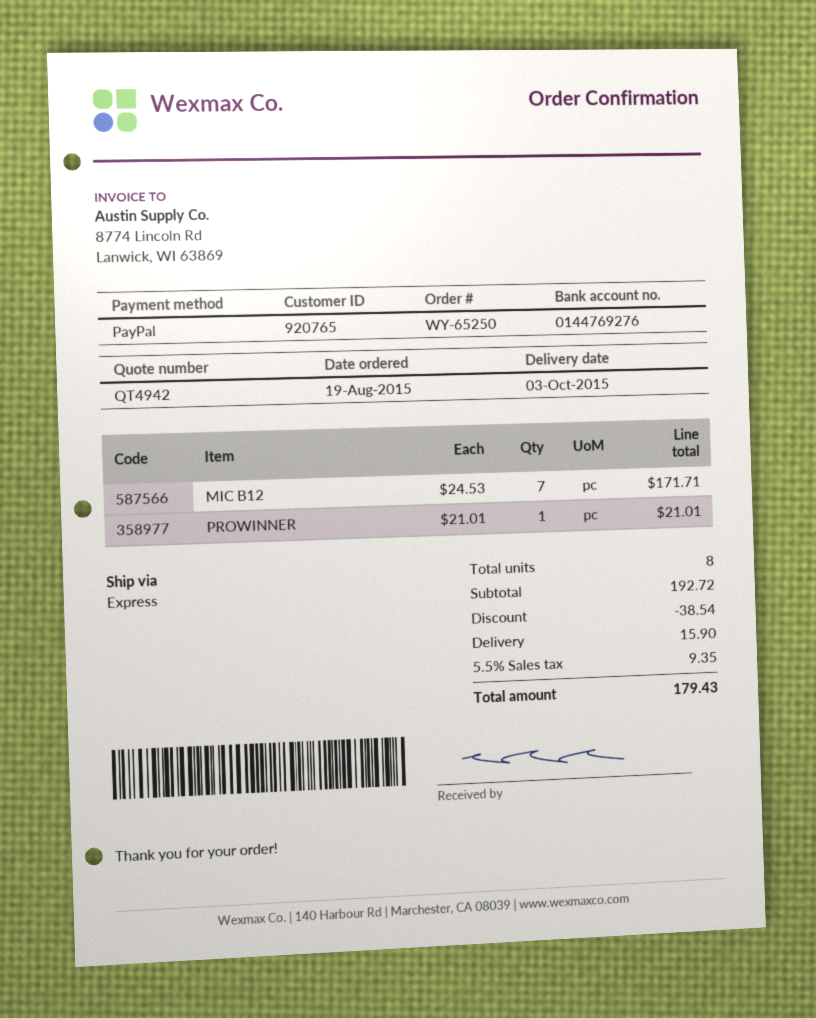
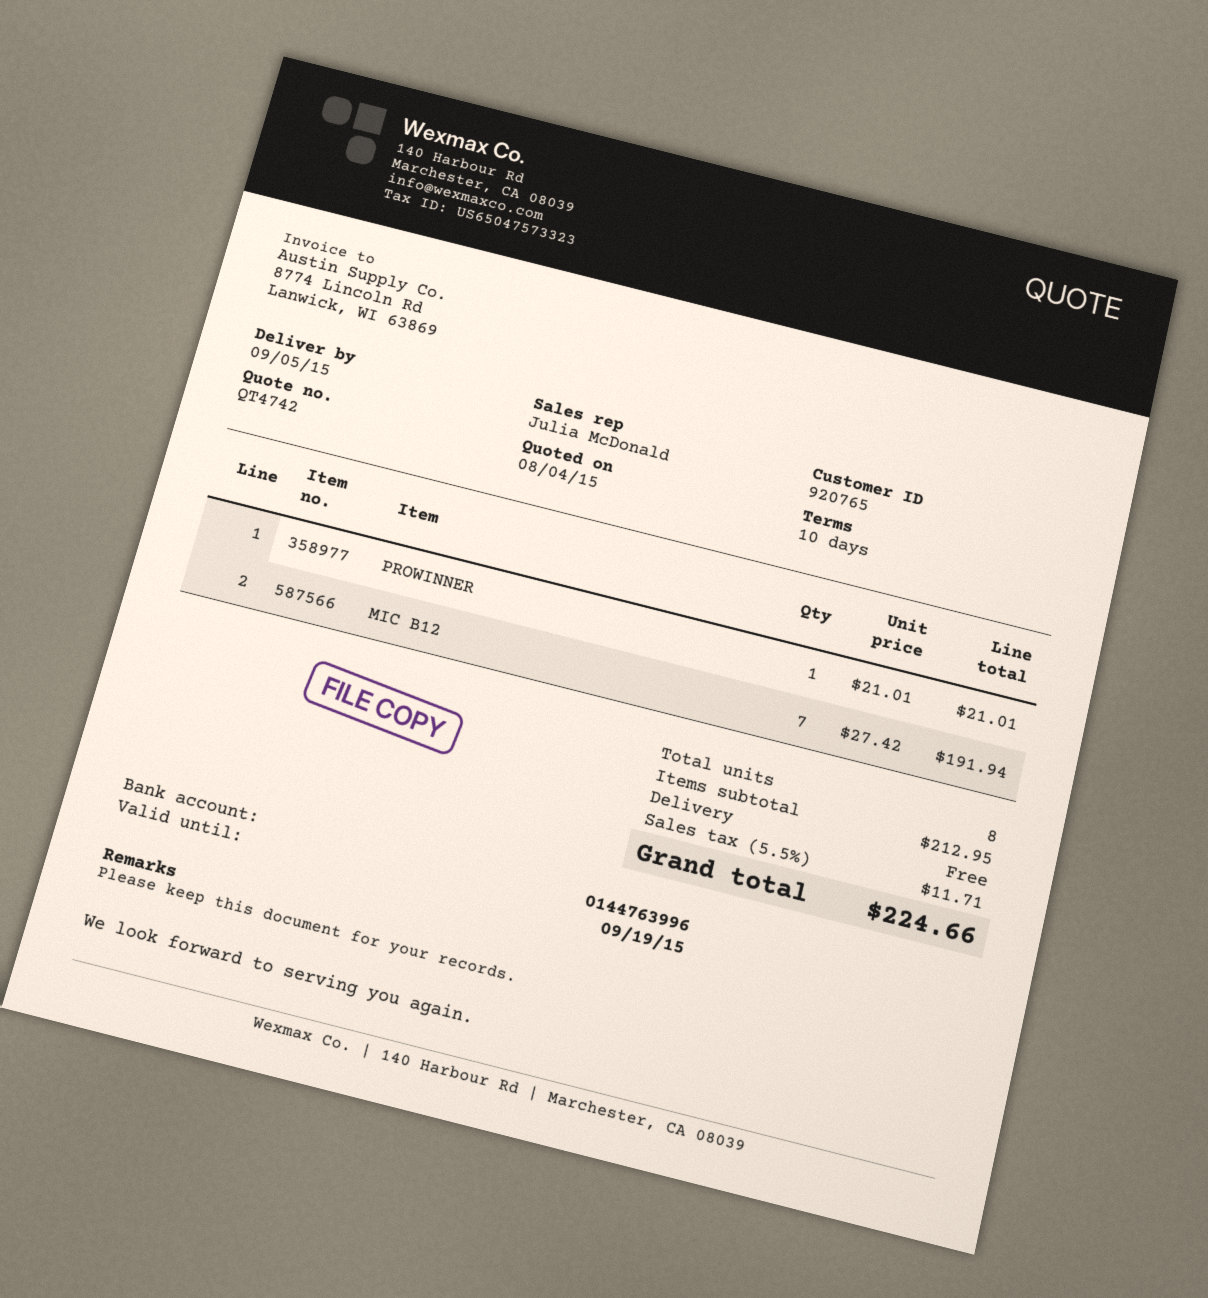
quote number: QT4942 -> QT4742
delivery date: 2015-10-03 -> 2015-09-05
bank account: 0144769276 -> 0144763996
MIC B12: 7 x 24.53 = 171.71 -> 7 x 27.42 = 191.94
subtotal: 192.72 -> 212.95
discount: 38.54 -> none
shipping: 15.90 -> 0.00
tax: 5.5% = 9.35 -> 5.5% = 11.71
total: 179.43 -> 224.66

